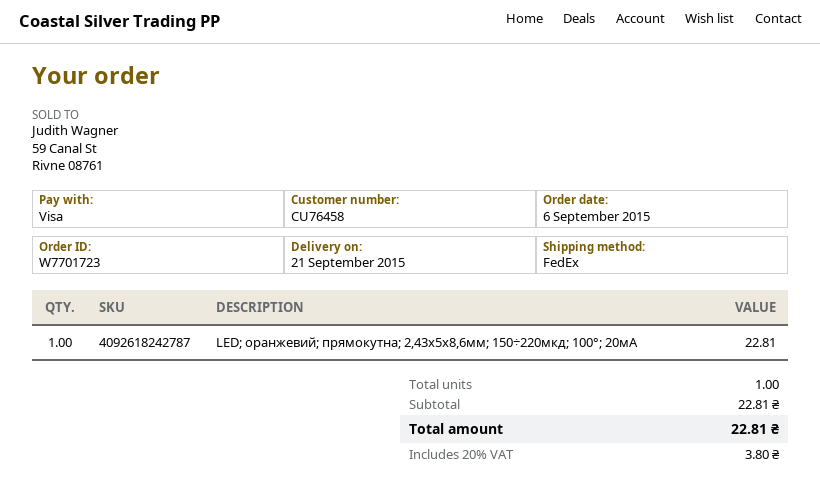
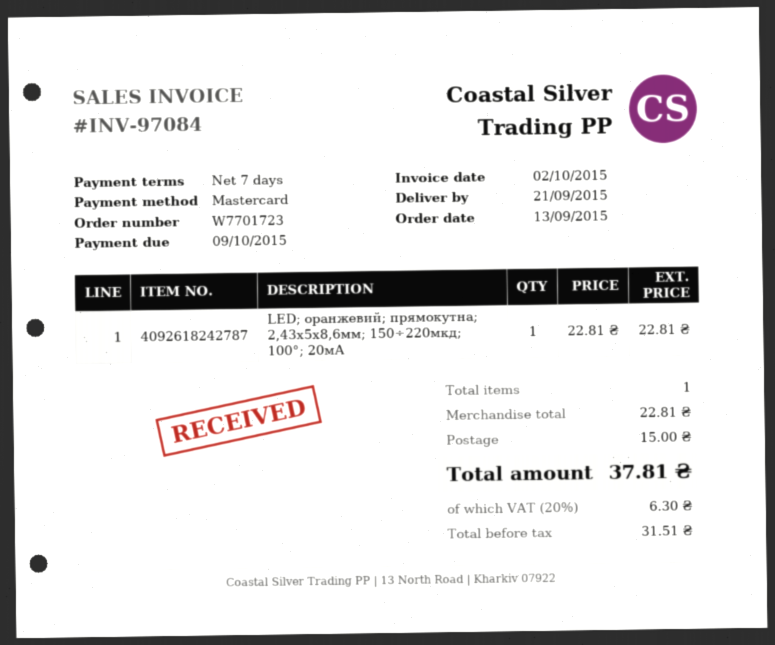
order date: 2015-09-06 -> 2015-09-13
payment method: Visa -> Mastercard
shipping: none -> 15.00
tax: 20% = 3.80 -> 20% = 6.30
total: 22.81 -> 37.81

